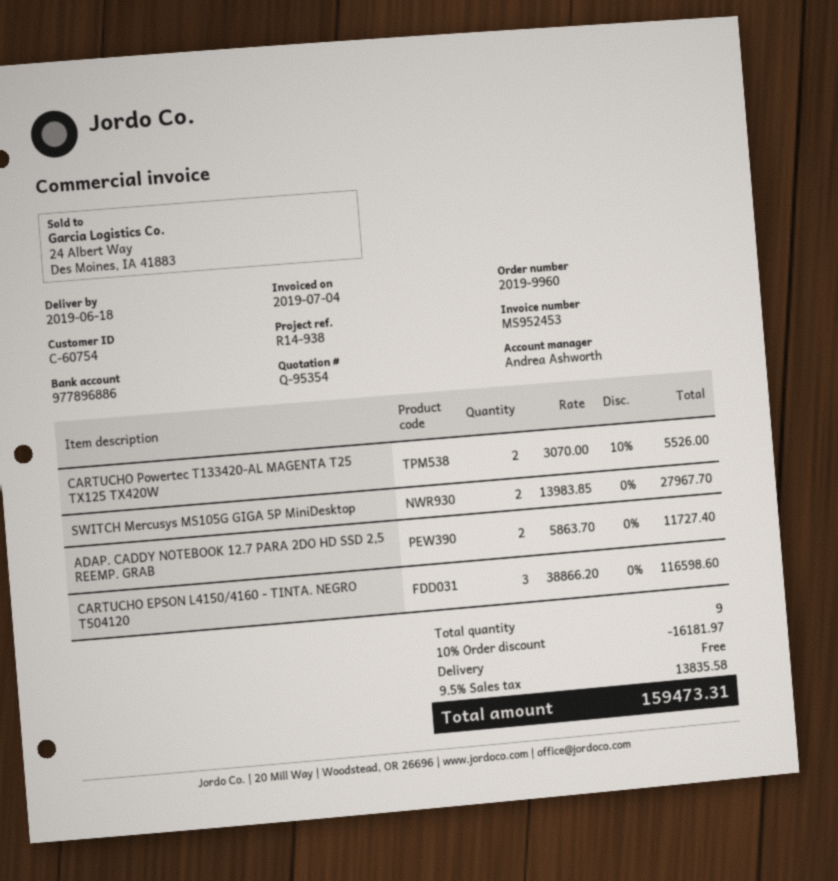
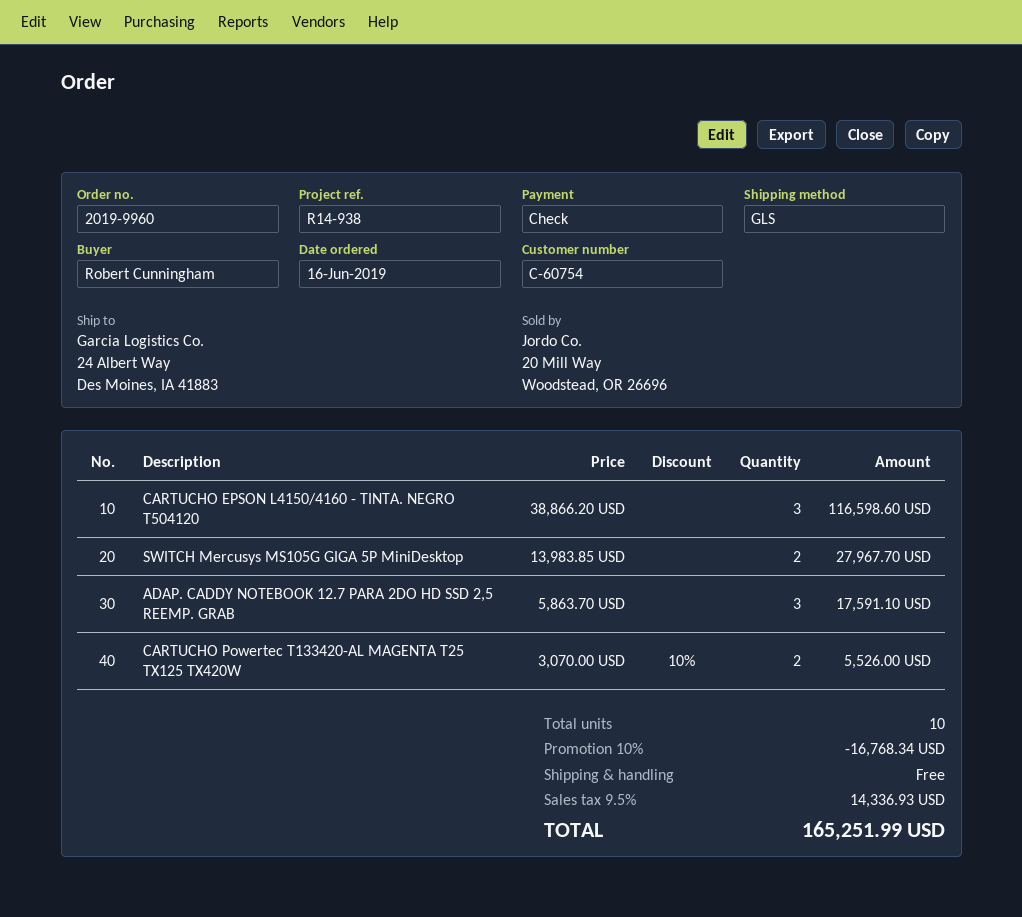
ADAP. CADDY NOTEBOOK 12.7 PARA 2DO HD SSD 2,5 REEMP. GRAB: 2 x 5863.70 = 11727.40 -> 3 x 5863.70 = 17591.10
total quantity: 9 -> 10
discount: 10% = 16181.97 -> 10% = 16768.34
tax: 9.5% = 13835.58 -> 9.5% = 14336.93
total: 159473.31 -> 165251.99

